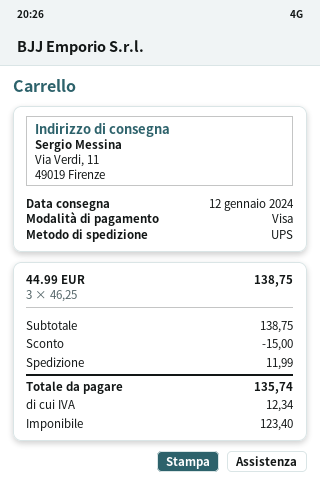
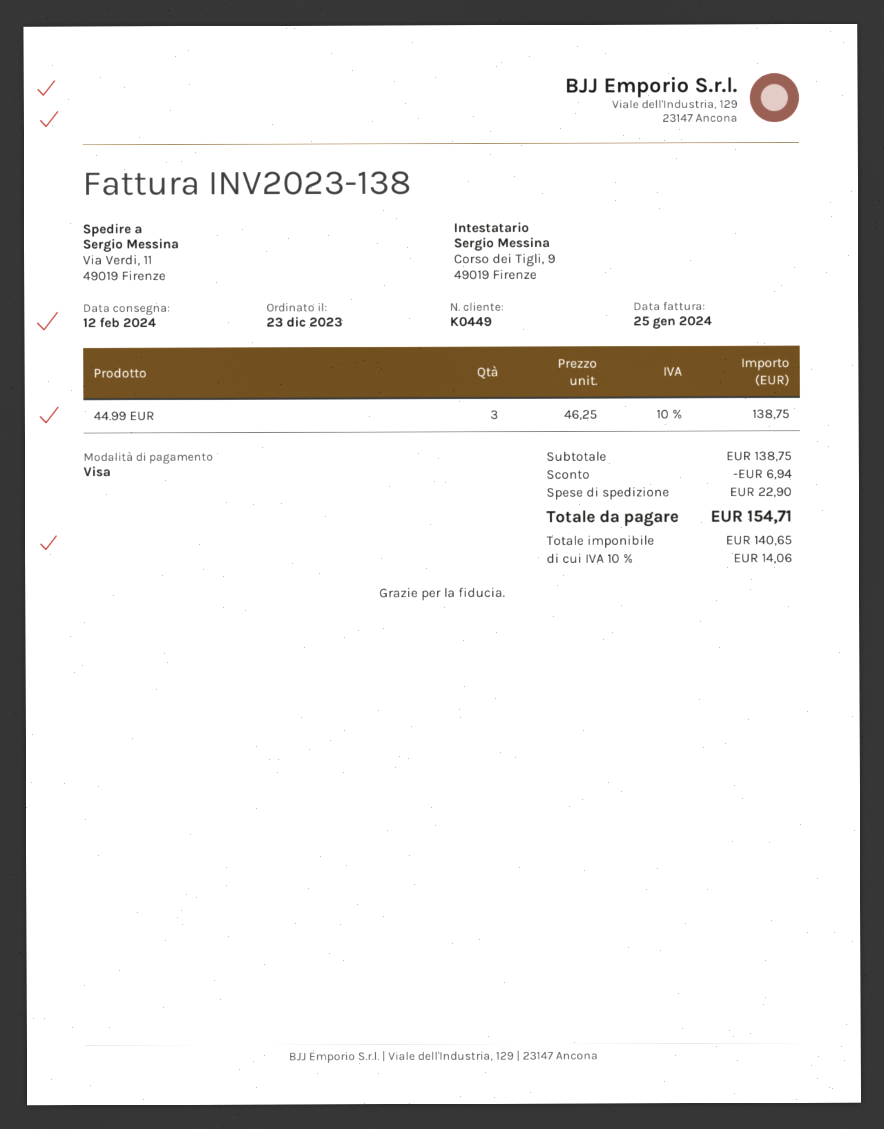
delivery date: 2024-01-12 -> 2024-02-12
discount: 15.00 -> 6.94
shipping: 11.99 -> 22.90
net: 123.40 -> 140.65
tax: 12.34 -> 14.06
total: 135.74 -> 154.71

